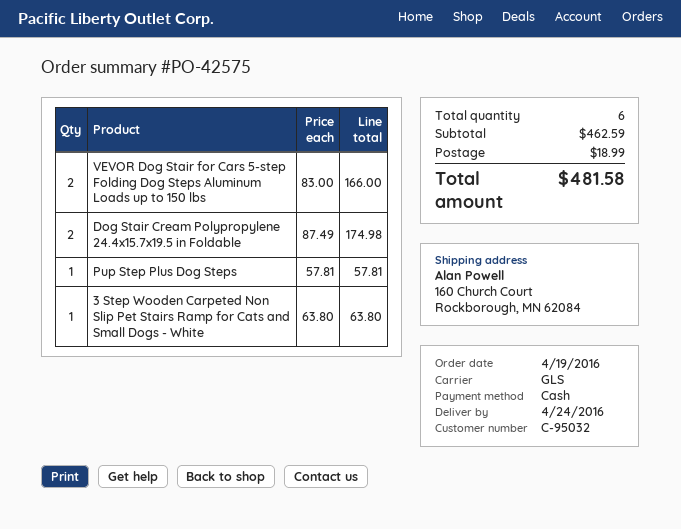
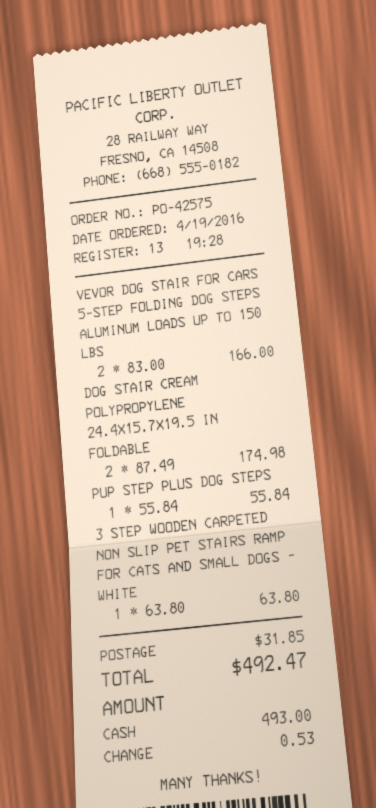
Pup Step Plus Dog Steps: 1 x 57.81 = 57.81 -> 1 x 55.84 = 55.84
shipping: 18.99 -> 31.85
total: 481.58 -> 492.47

